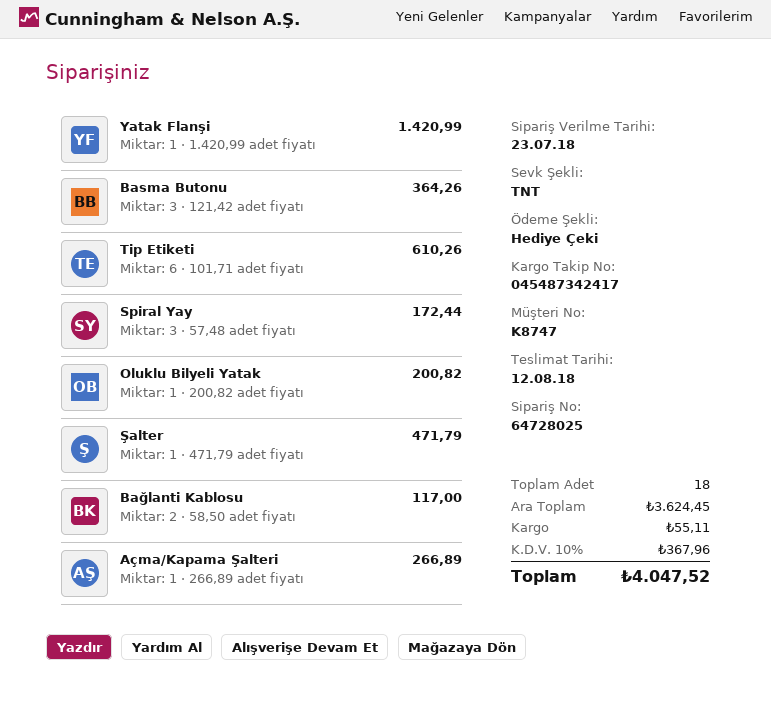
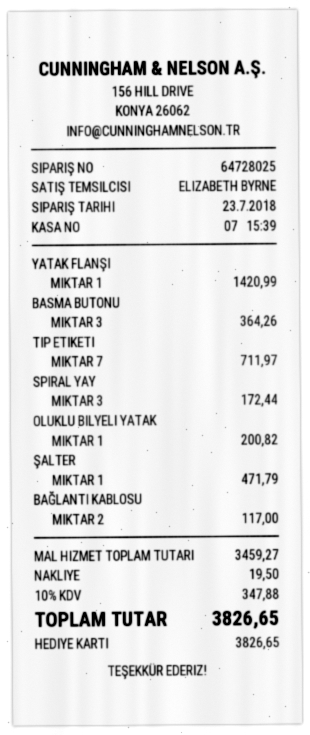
Tip Etiketi: 6 for 610.26 -> 7 for 711.97
Açma/Kapama Şalteri: 1 for 266.89 -> none
subtotal: 3624.45 -> 3459.27
shipping: 55.11 -> 19.50
tax: 10% = 367.96 -> 10% = 347.88
total: 4047.52 -> 3826.65

